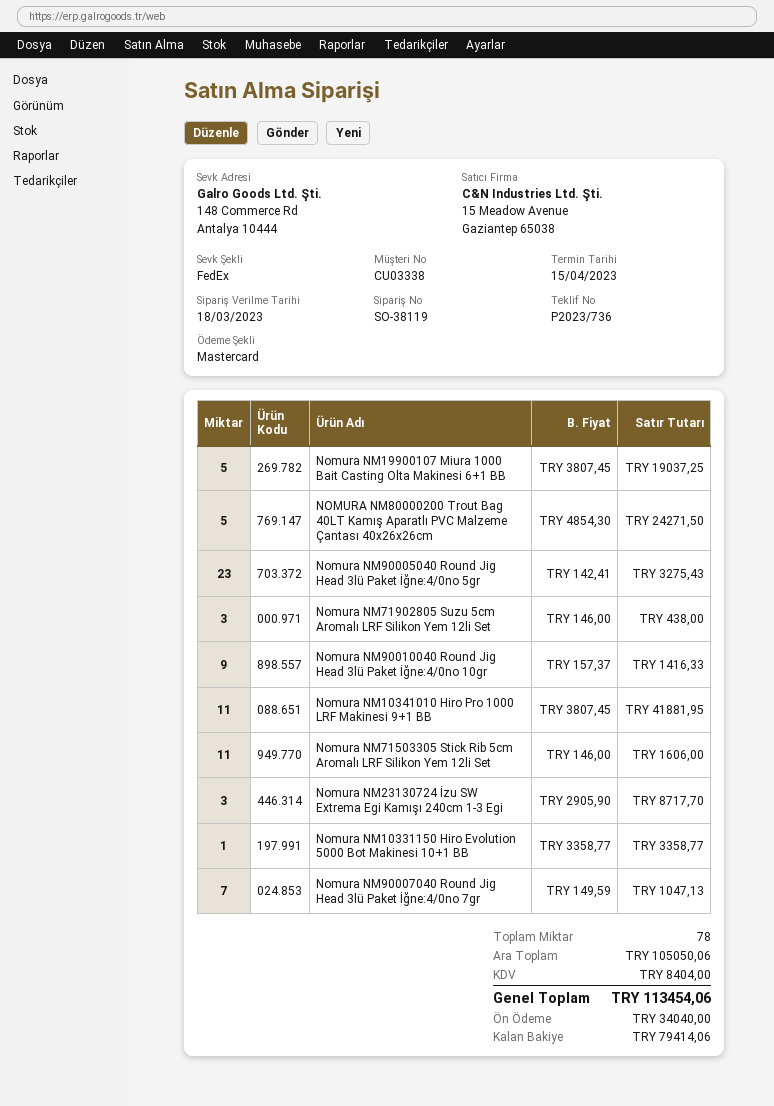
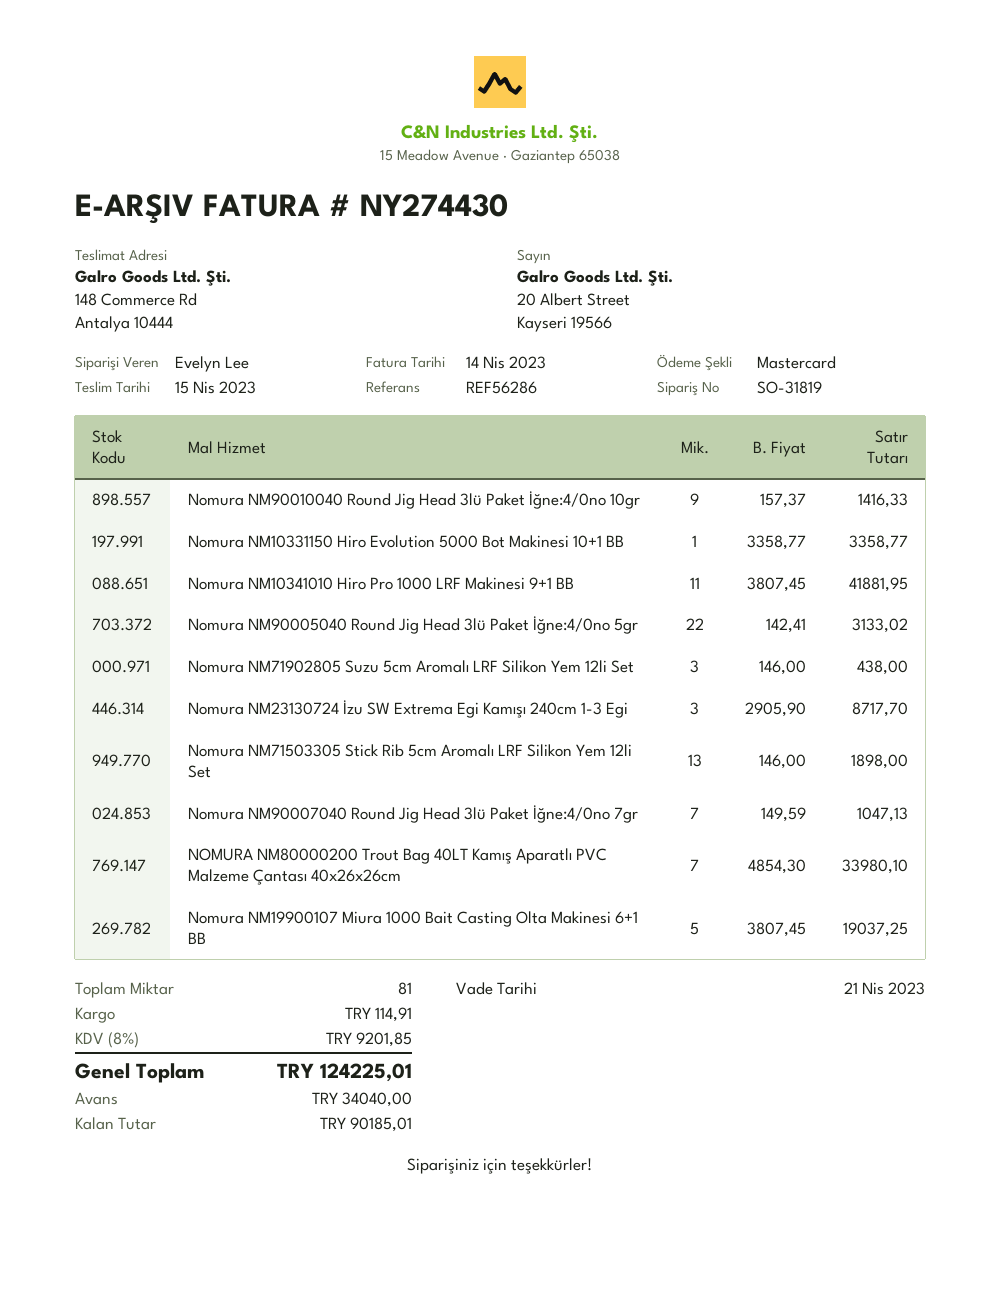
order number: SO-38119 -> SO-31819
NOMURA NM80000200 Trout Bag 40LT Kamış Aparatlı PVC Malzeme Çantası 40x26x26cm: 5 x 4854.30 = 24271.50 -> 7 x 4854.30 = 33980.10
Nomura NM90005040 Round Jig Head 3lü Paket İğne:4/0no 5gr: 23 x 142.41 = 3275.43 -> 22 x 142.41 = 3133.02
Nomura NM71503305 Stick Rib 5cm Aromalı LRF Silikon Yem 12li Set: 11 x 146.00 = 1606.00 -> 13 x 146.00 = 1898.00
total quantity: 78 -> 81
shipping: none -> 114.91
tax: 8404.00 -> 9201.85
total: 113454.06 -> 124225.01
balance: 79414.06 -> 90185.01

